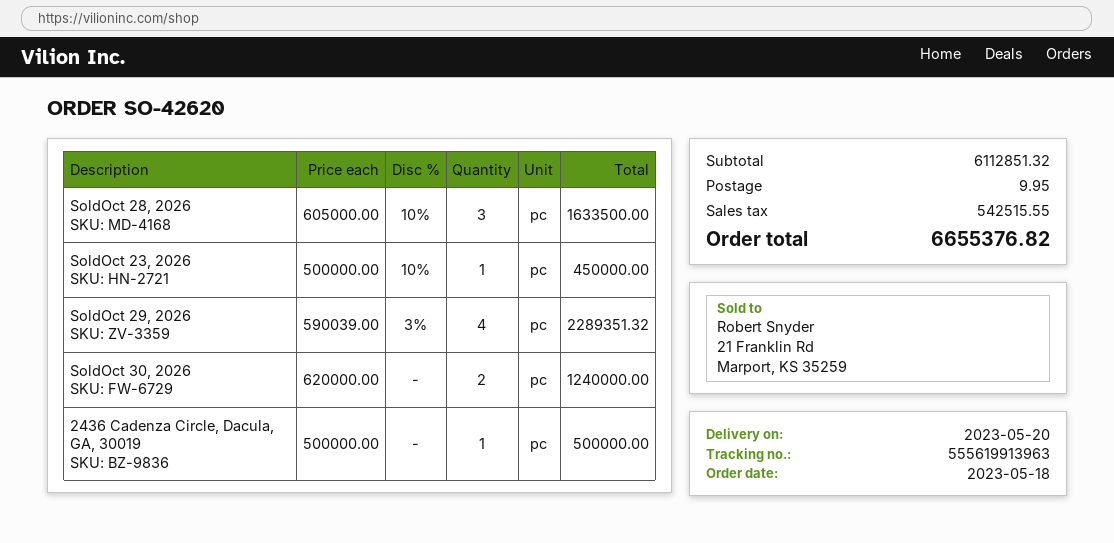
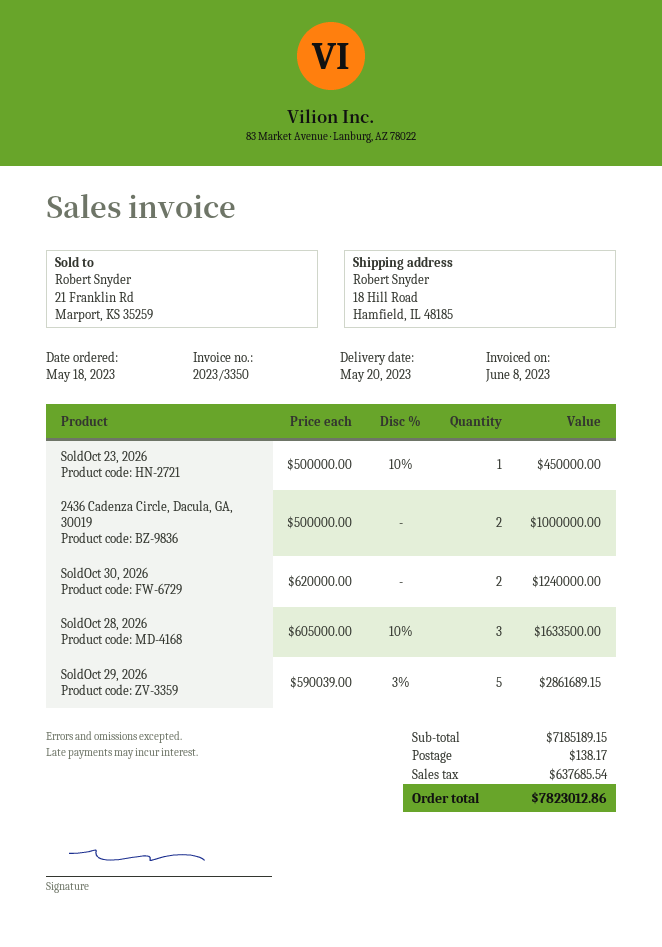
SoldOct 29, 2026: 4 x 590039.00 - 3% = 2289351.32 -> 5 x 590039.00 - 3% = 2861689.15
2436 Cadenza Circle, Dacula, GA, 30019: 1 x 500000.00 = 500000.00 -> 2 x 500000.00 = 1000000.00
subtotal: 6112851.32 -> 7185189.15
shipping: 9.95 -> 138.17
tax: 542515.55 -> 637685.54
total: 6655376.82 -> 7823012.86

